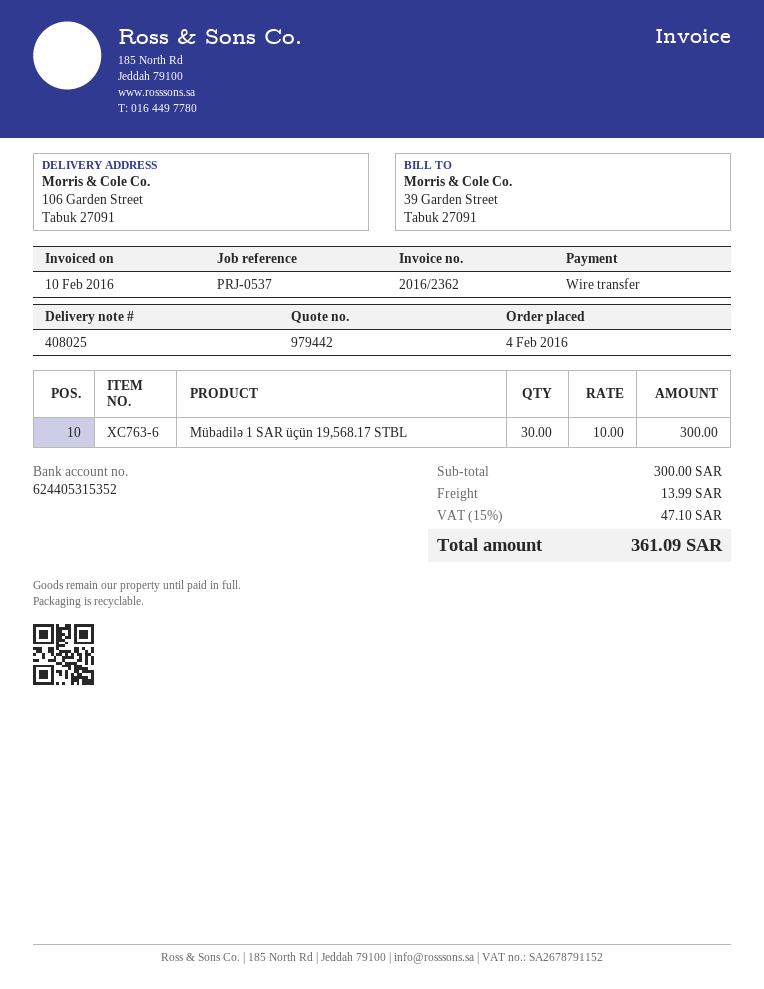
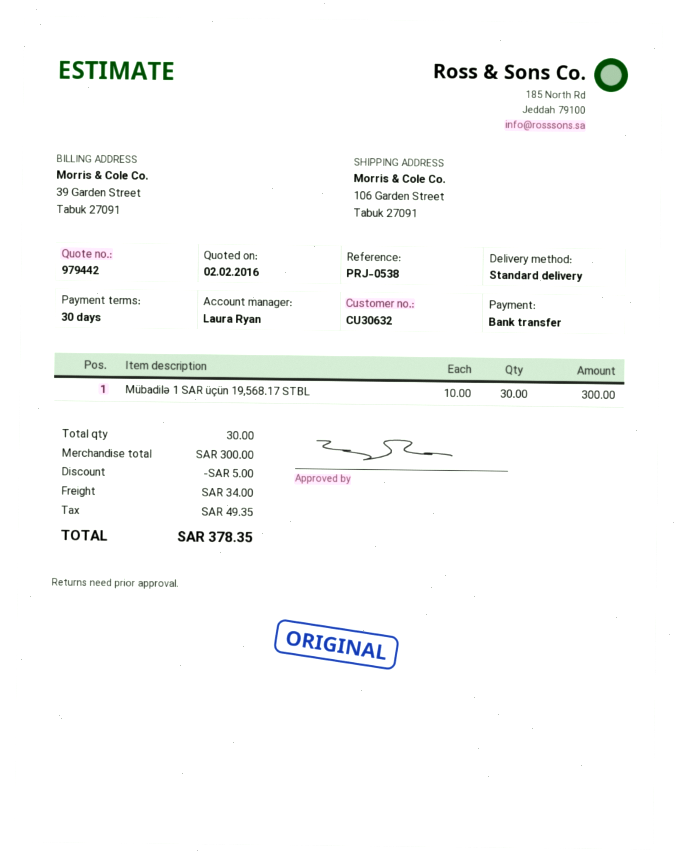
reference: PRJ-0537 -> PRJ-0538
discount: none -> 5.00
shipping: 13.99 -> 34.00
tax: 47.10 -> 49.35
total: 361.09 -> 378.35

